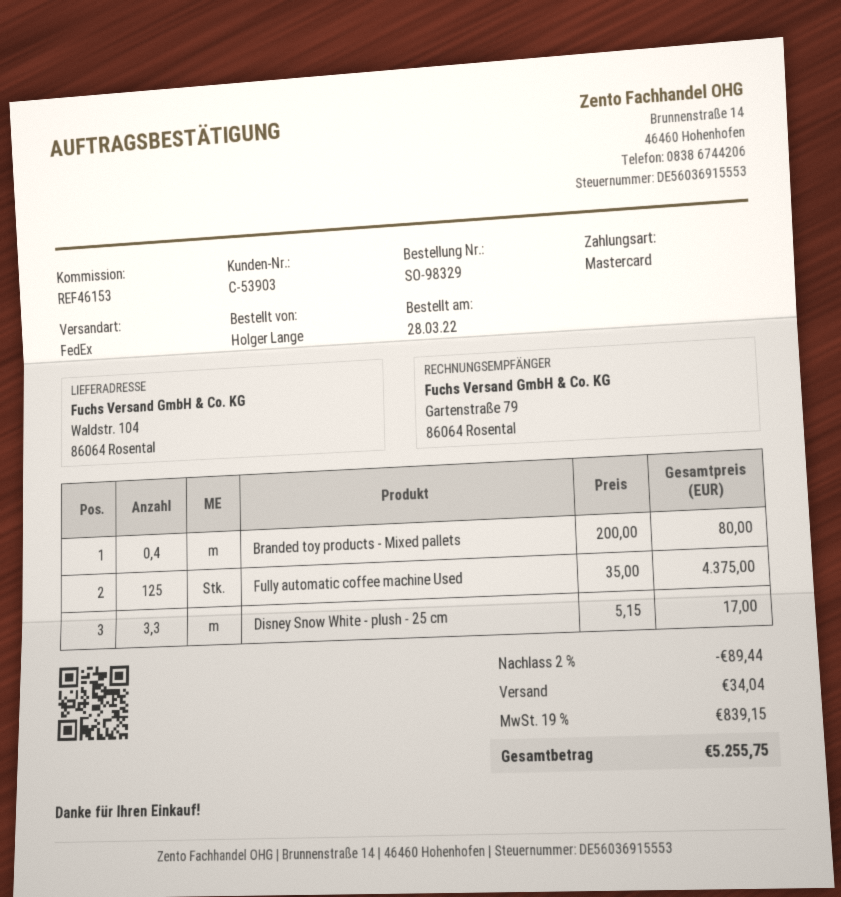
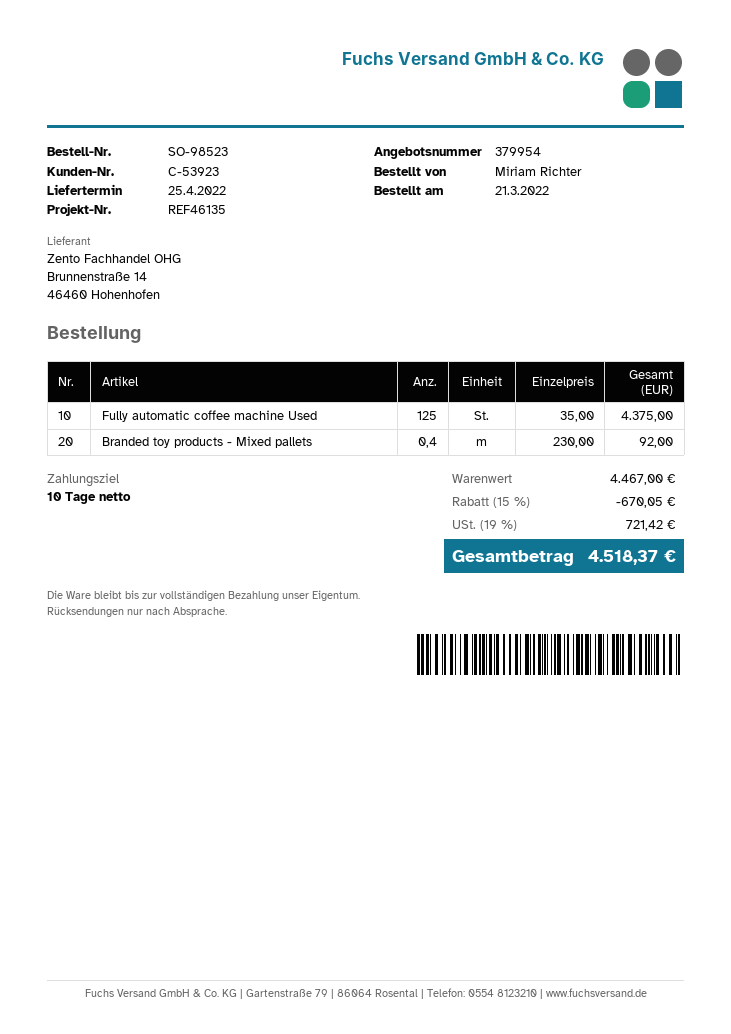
order number: SO-98329 -> SO-98523
order date: 2022-03-28 -> 2022-03-21
customer number: C-53903 -> C-53923
reference: REF46153 -> REF46135
ordered by: Holger Lange -> Miriam Richter
Branded toy products - Mixed pallets: 0.4 x 200.00 = 80.00 -> 0.4 x 230.00 = 92.00
Disney Snow White - plush - 25 cm: 3.3 x 5.15 = 17.00 -> none
discount: 2% = 89.44 -> 15% = 670.05
shipping: 34.04 -> none
tax: 19% = 839.15 -> 19% = 721.42
total: 5255.75 -> 4518.37

